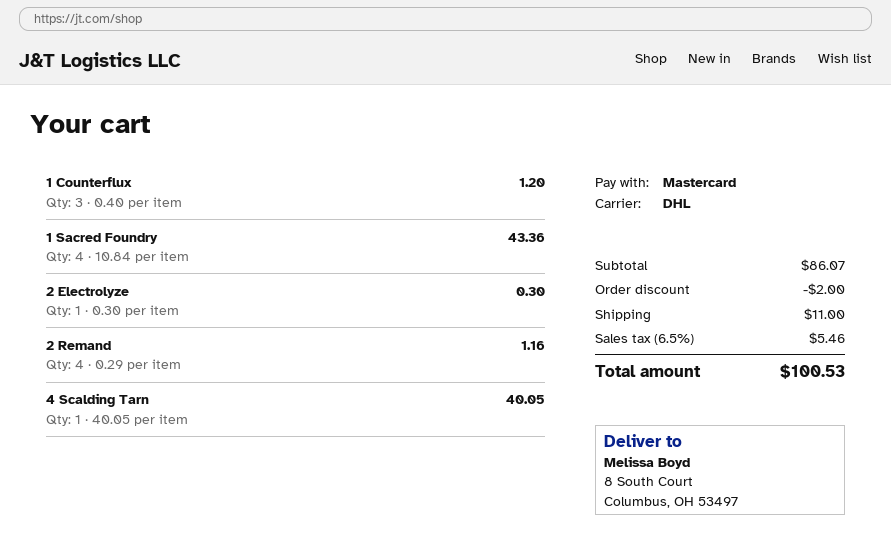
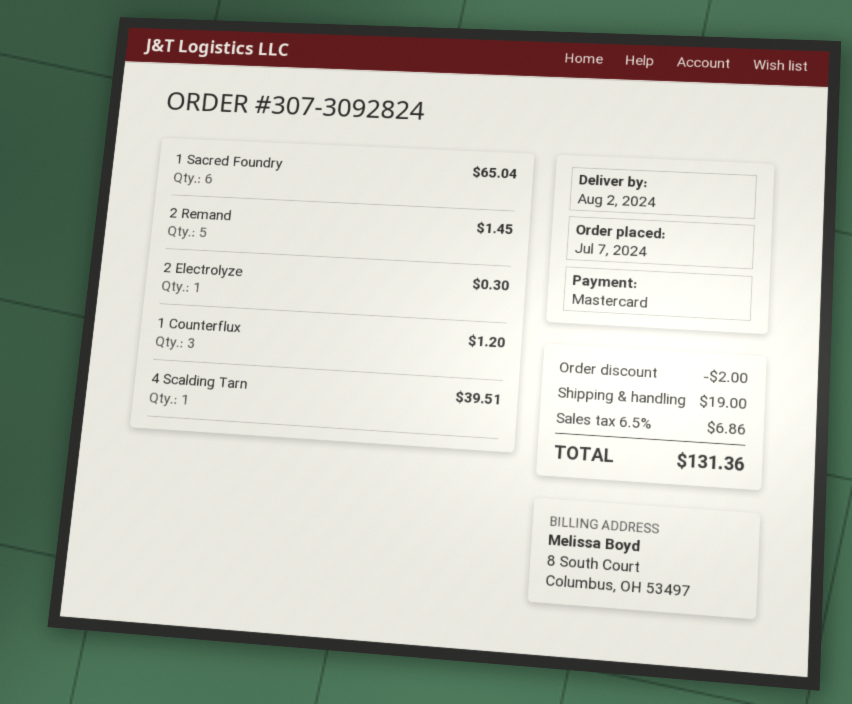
1 Sacred Foundry: 4 for 43.36 -> 6 for 65.04
2 Remand: 4 for 1.16 -> 5 for 1.45
4 Scalding Tarn: 1 for 40.05 -> 1 for 39.51
shipping: 11.00 -> 19.00
tax: 6.5% = 5.46 -> 6.5% = 6.86
total: 100.53 -> 131.36

